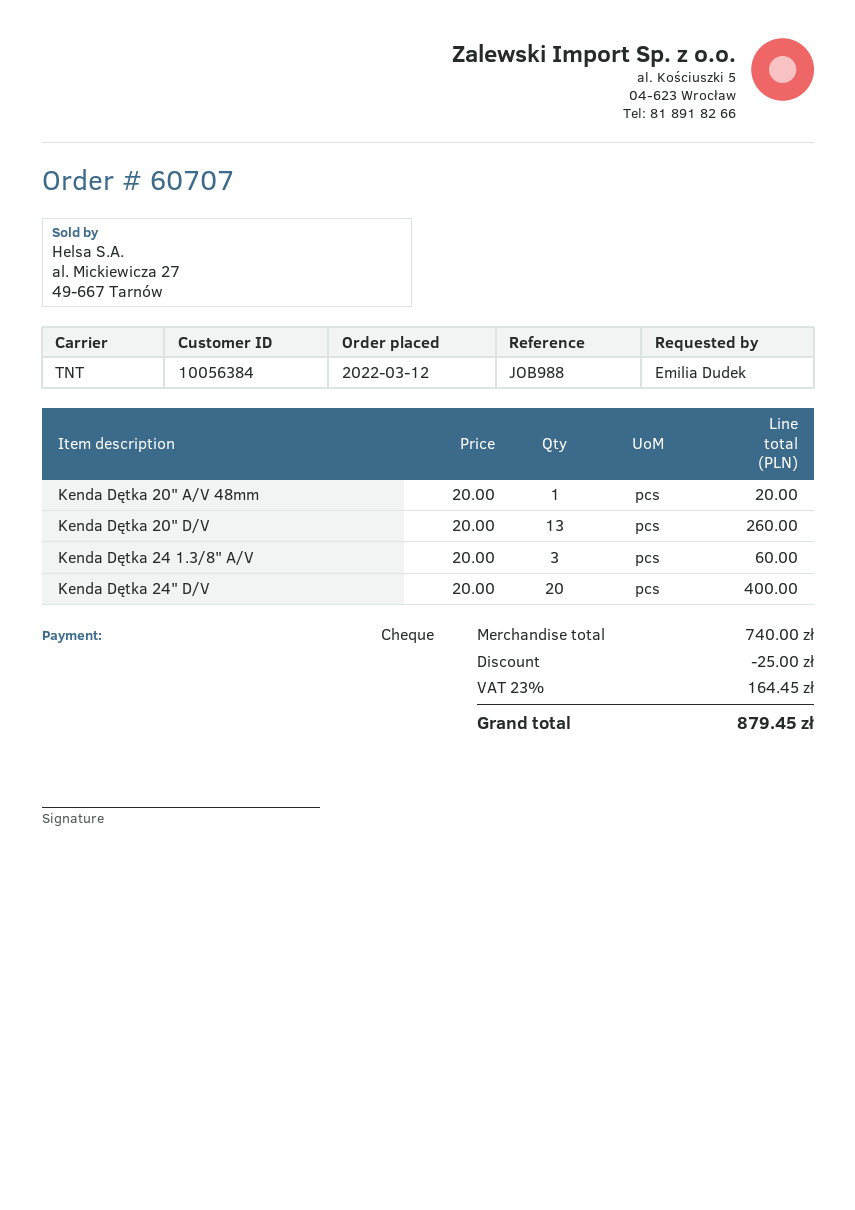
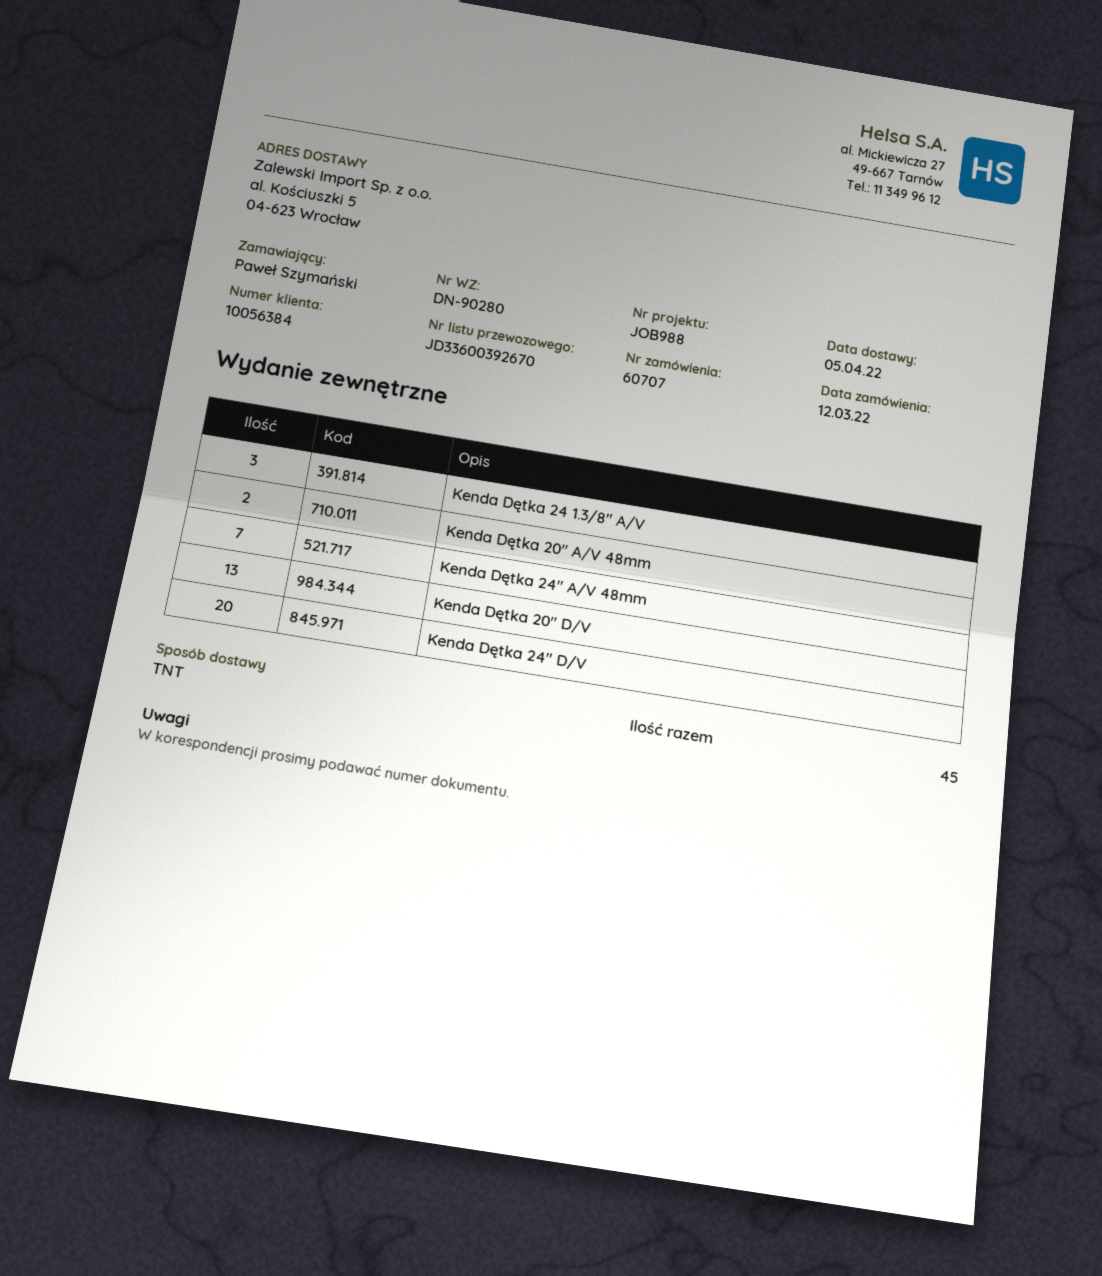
ordered by: Emilia Dudek -> Paweł Szymański
Kenda Dętka 20" A/V 48mm: 1 -> 2
Kenda Dętka 24" A/V 48mm: none -> 7

